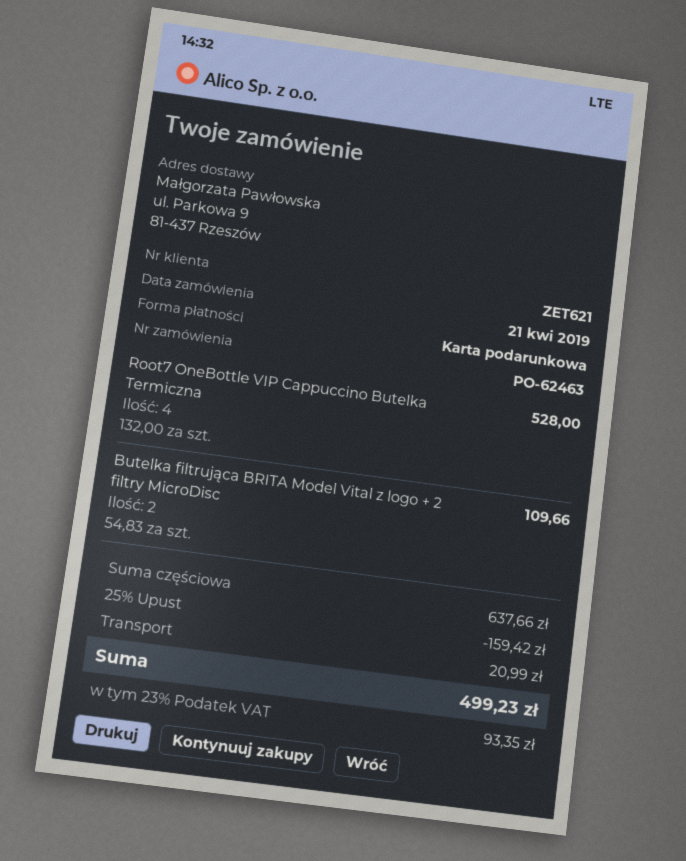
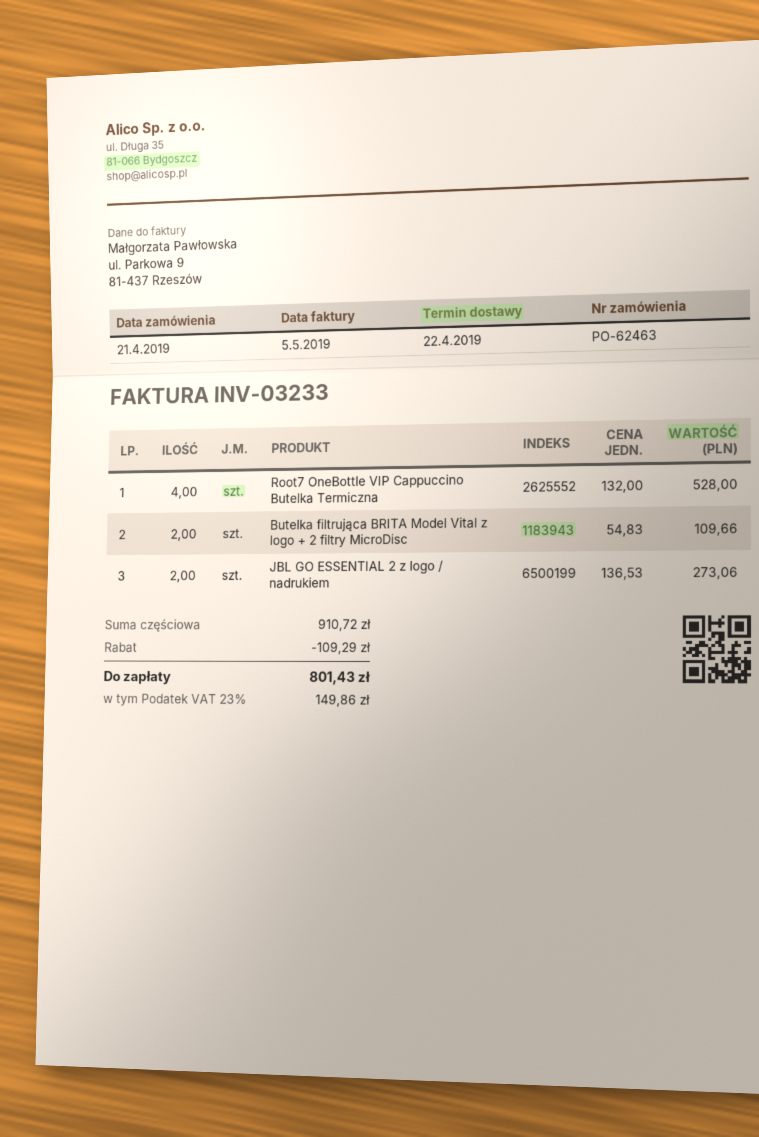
JBL GO ESSENTIAL 2 z logo / nadrukiem: none -> 2 x 136.53 = 273.06
subtotal: 637.66 -> 910.72
discount: 159.42 -> 109.29
shipping: 20.99 -> none
tax: 23% = 93.35 -> 23% = 149.86
total: 499.23 -> 801.43

